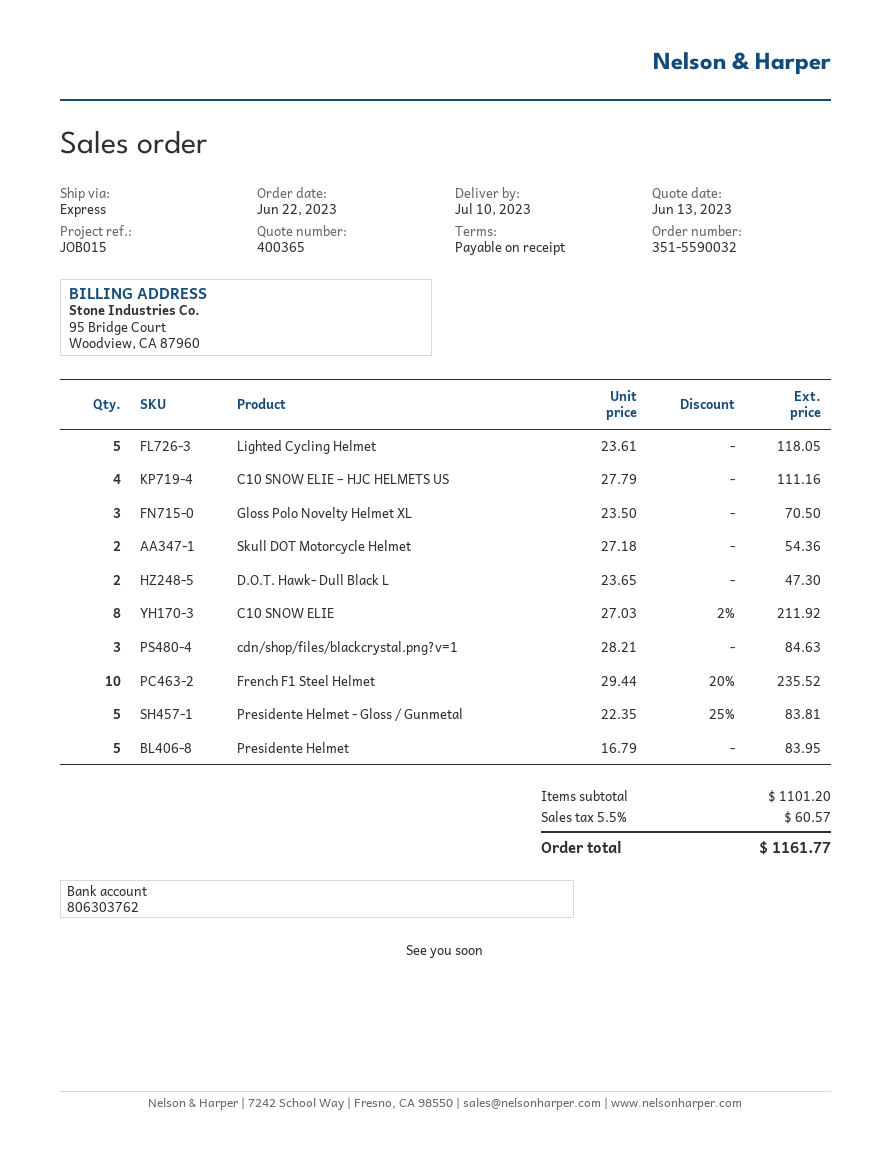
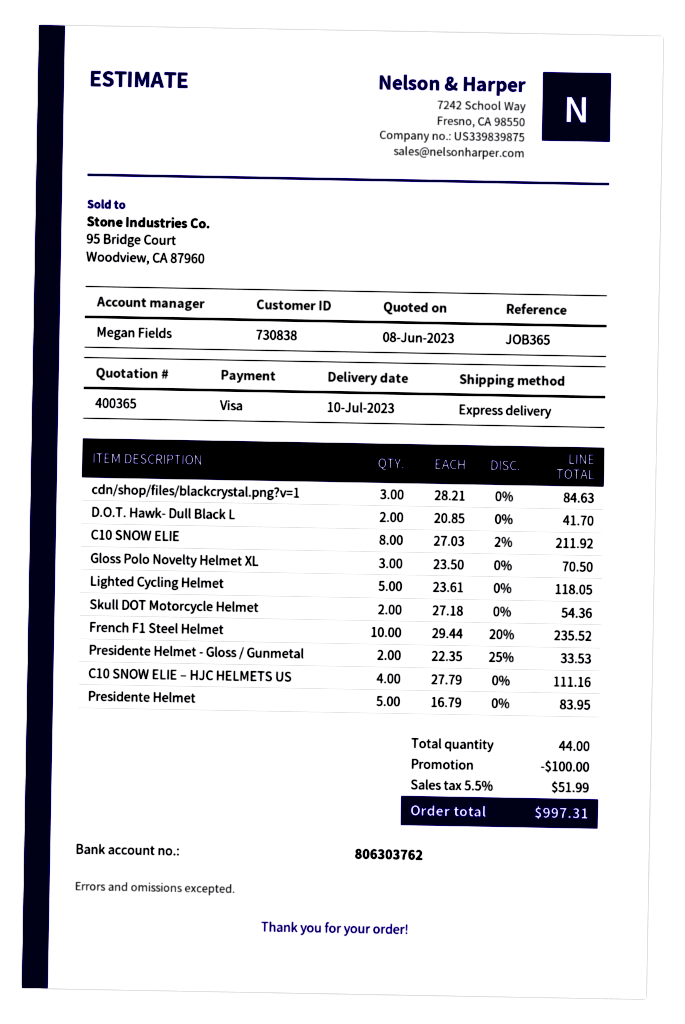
quote date: 2023-06-13 -> 2023-06-08
reference: JOB015 -> JOB365
D.O.T. Hawk- Dull Black L: 2 x 23.65 = 47.30 -> 2 x 20.85 = 41.70
Presidente Helmet - Gloss / Gunmetal: 5 x 22.35 - 25% = 83.81 -> 2 x 22.35 - 25% = 33.53
discount: none -> 100.00
tax: 5.5% = 60.57 -> 5.5% = 51.99
total: 1161.77 -> 997.31

